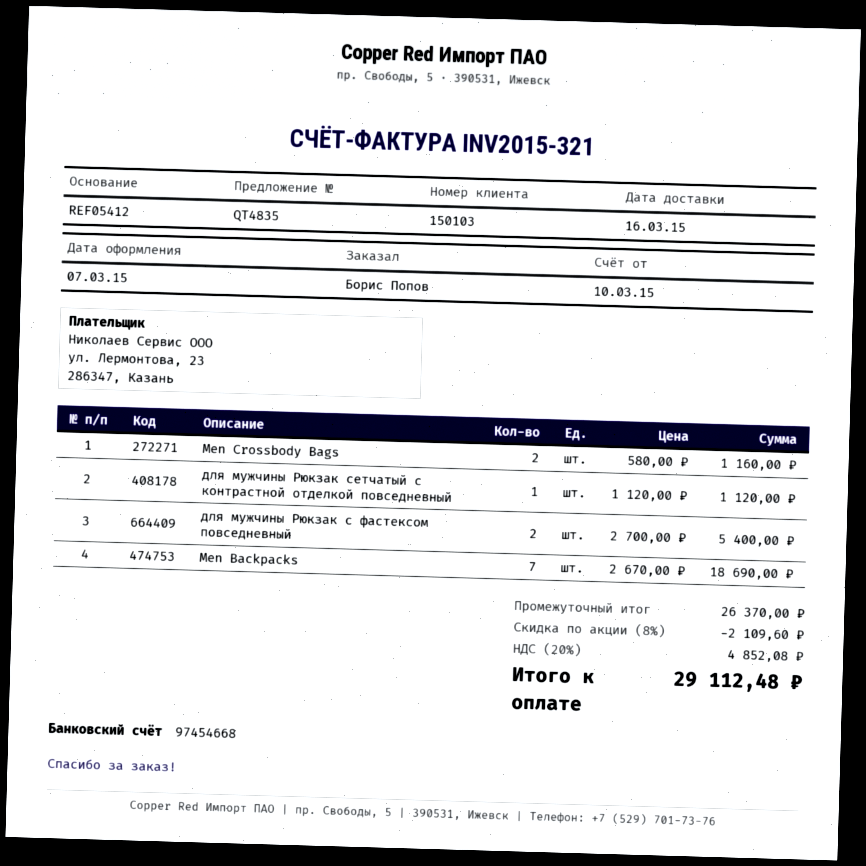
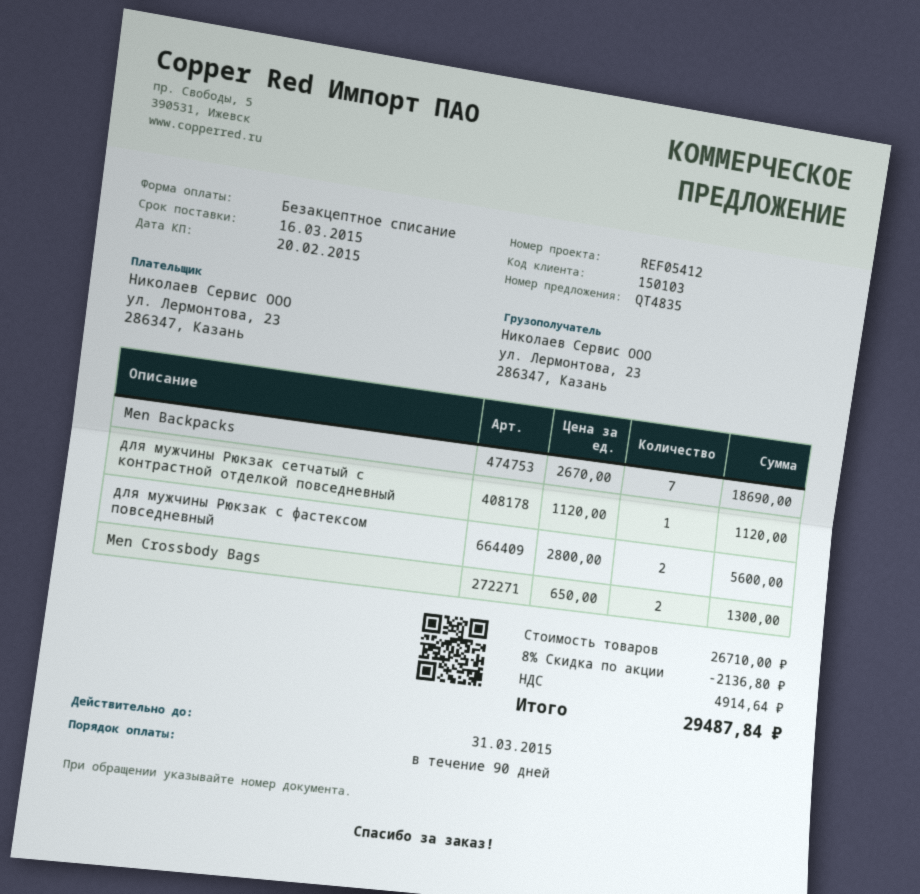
Men Crossbody Bags: 2 x 580.00 = 1160.00 -> 2 x 650.00 = 1300.00
для мужчины Рюкзак с фастексом повседневный: 2 x 2700.00 = 5400.00 -> 2 x 2800.00 = 5600.00
subtotal: 26370.00 -> 26710.00
discount: 8% = 2109.60 -> 8% = 2136.80
tax: 4852.08 -> 4914.64
total: 29112.48 -> 29487.84

